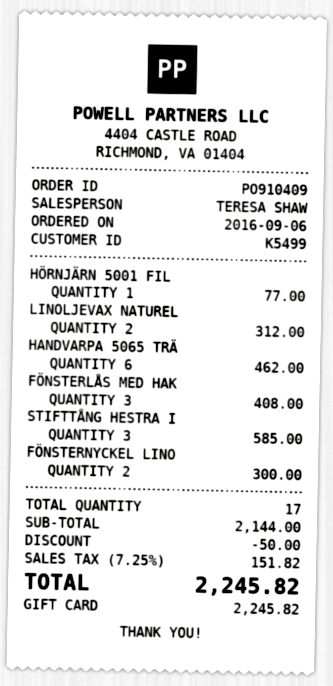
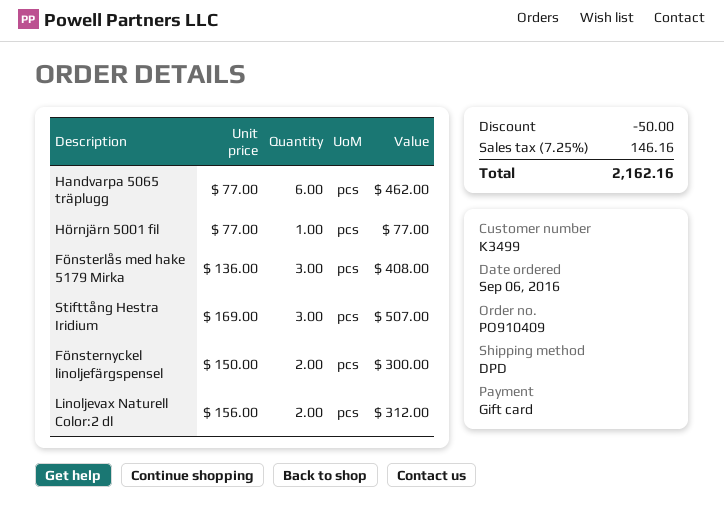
customer number: K5499 -> K3499
STIFTTÅNG HESTRA I: 3 for 585.00 -> 3 for 507.00
tax: 7.25% = 151.82 -> 7.25% = 146.16
total: 2245.82 -> 2162.16

